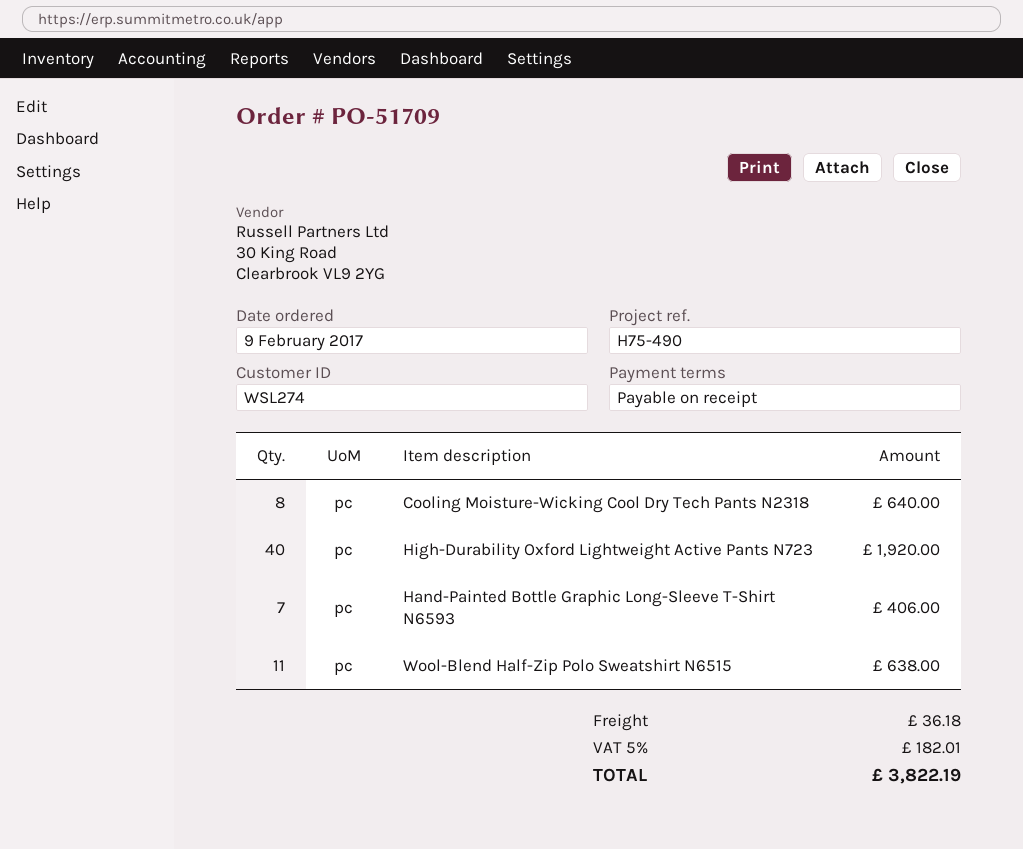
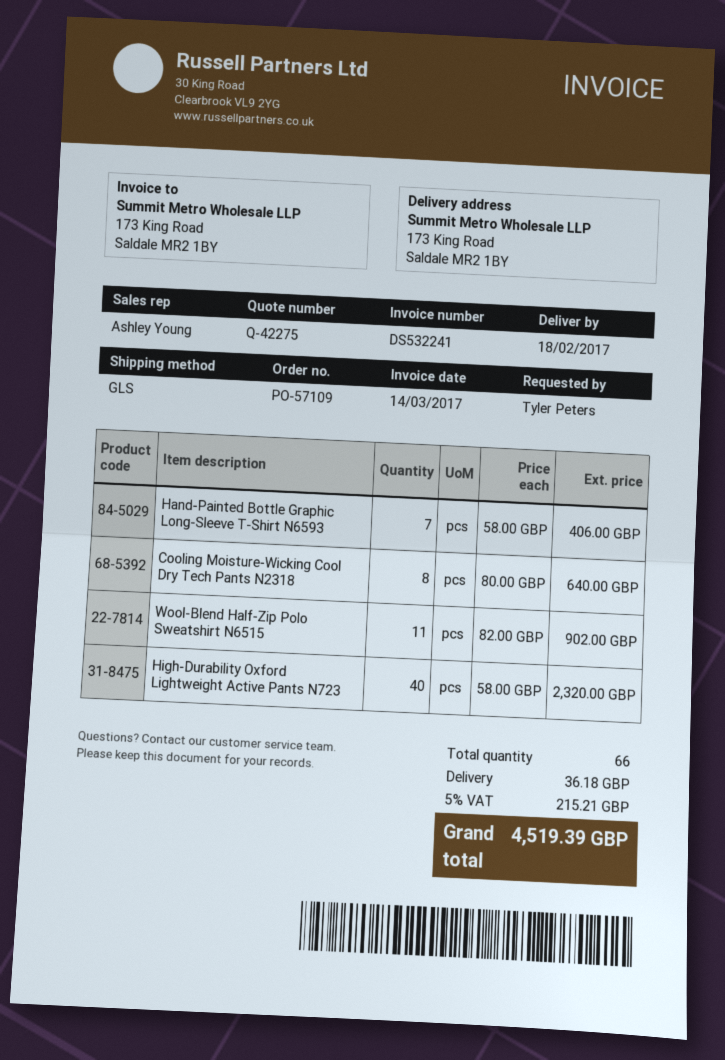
order number: PO-51709 -> PO-57109
High-Durability Oxford Lightweight Active Pants N723: 40 for 1920.00 -> 40 for 2320.00
Wool-Blend Half-Zip Polo Sweatshirt N6515: 11 for 638.00 -> 11 for 902.00
tax: 5% = 182.01 -> 5% = 215.21
total: 3822.19 -> 4519.39

